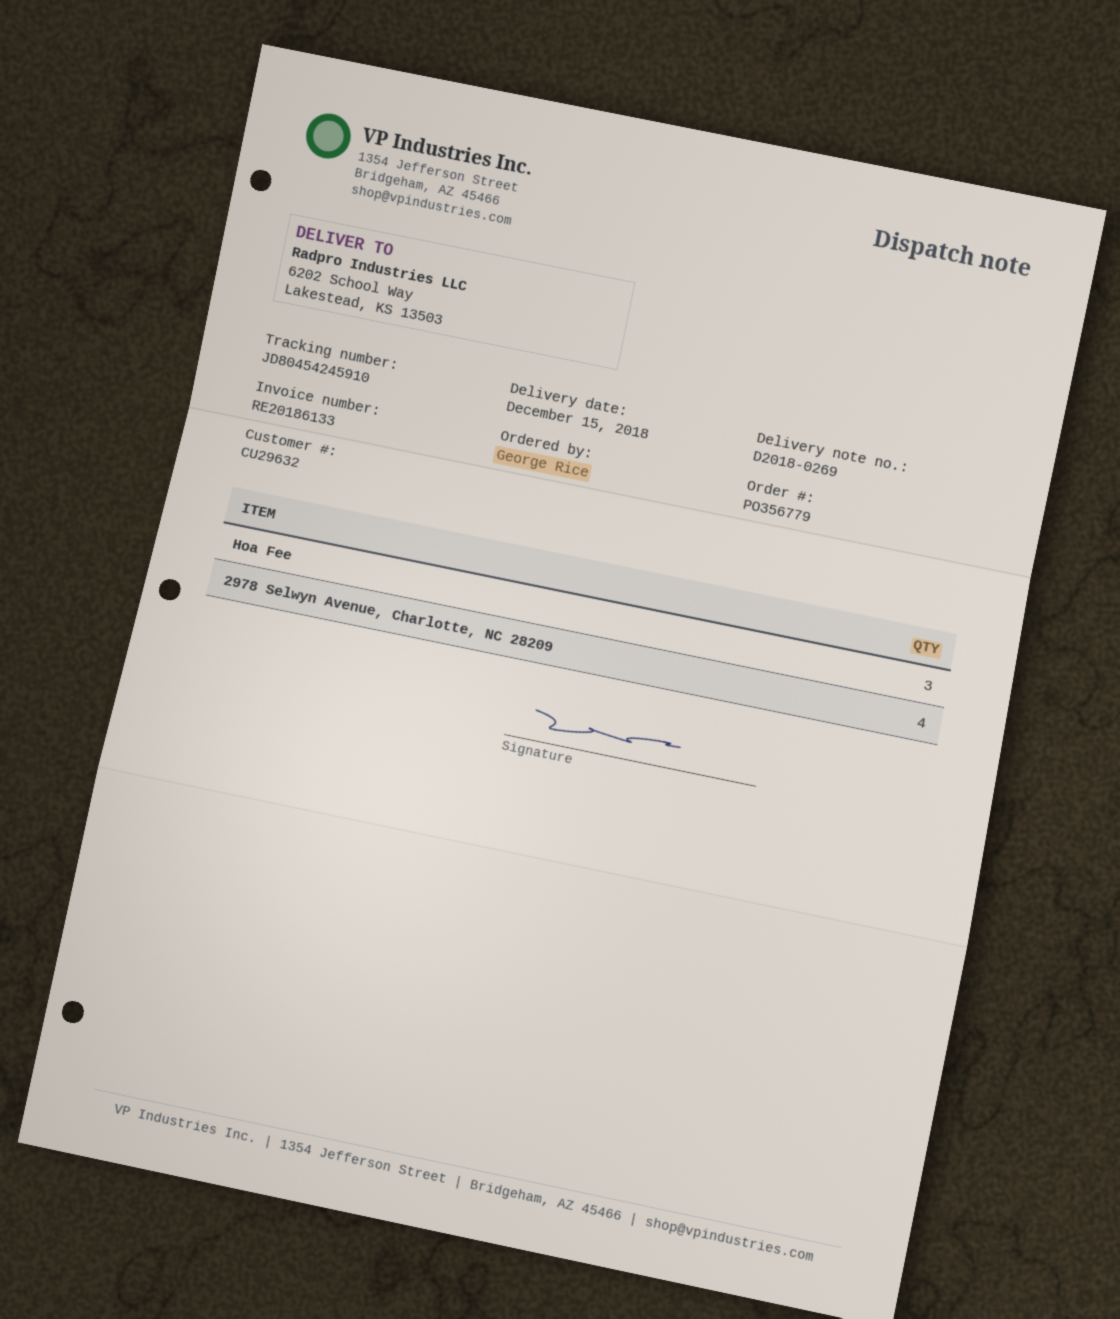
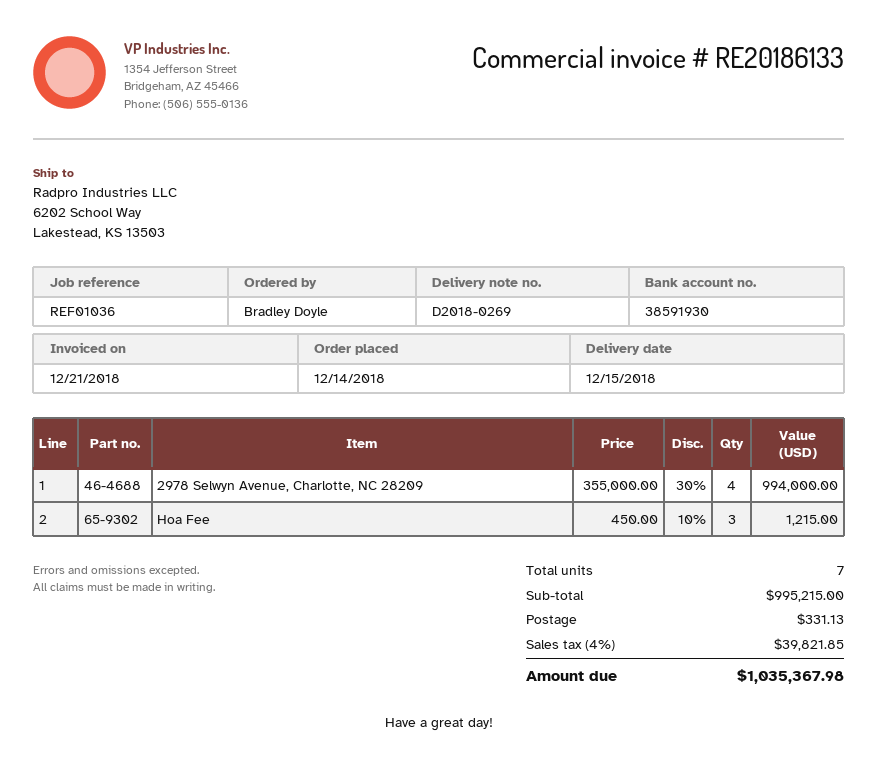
ordered by: George Rice -> Bradley Doyle

